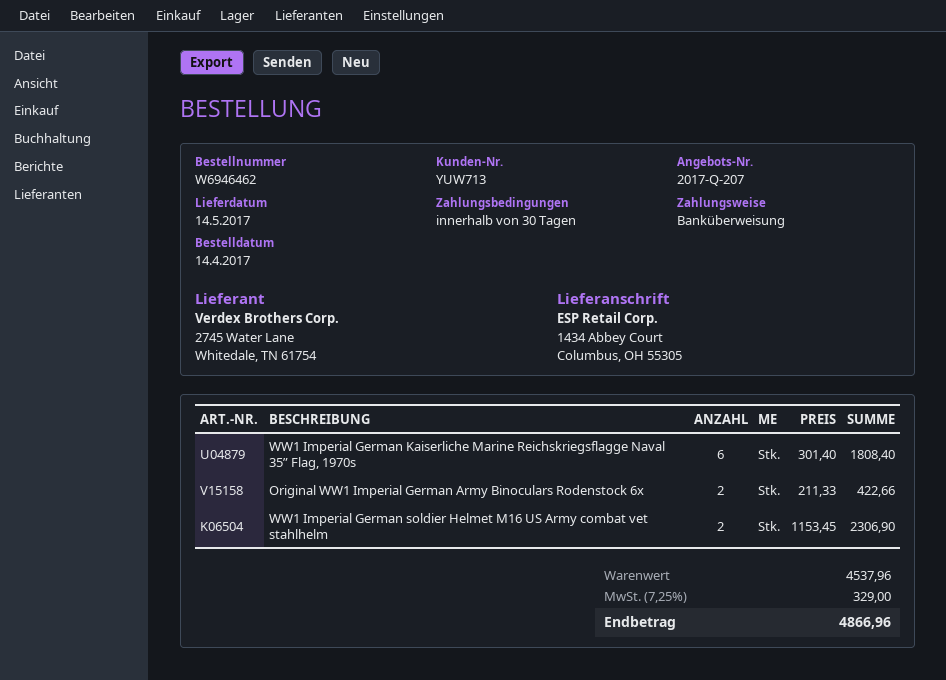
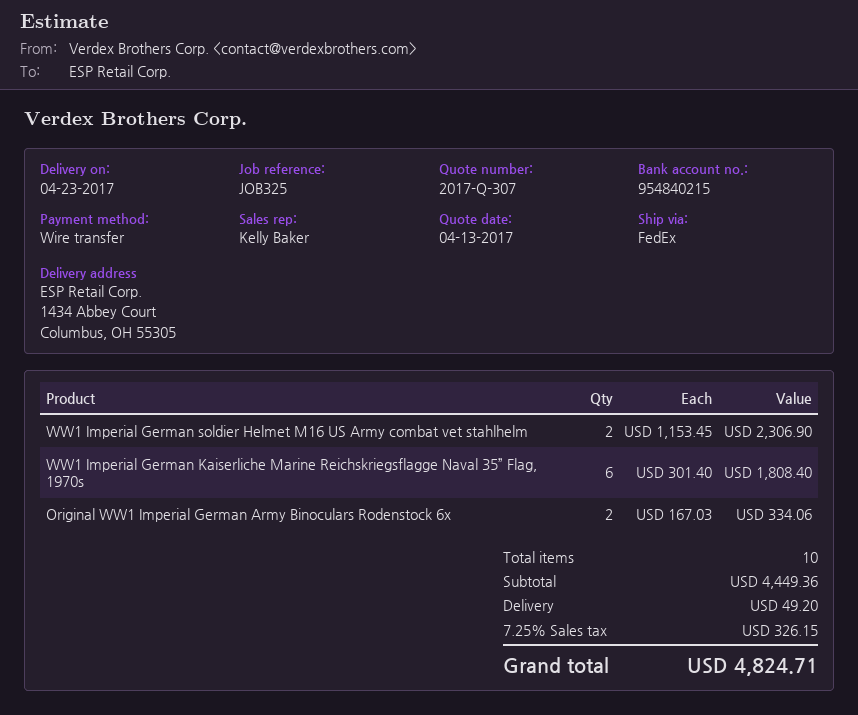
quote number: 2017-Q-207 -> 2017-Q-307
delivery date: 2017-05-14 -> 2017-04-23
Original WW1 Imperial German Army Binoculars Rodenstock 6x: 2 x 211.33 = 422.66 -> 2 x 167.03 = 334.06
subtotal: 4537.96 -> 4449.36
shipping: none -> 49.20
tax: 7.25% = 329.00 -> 7.25% = 326.15
total: 4866.96 -> 4824.71

